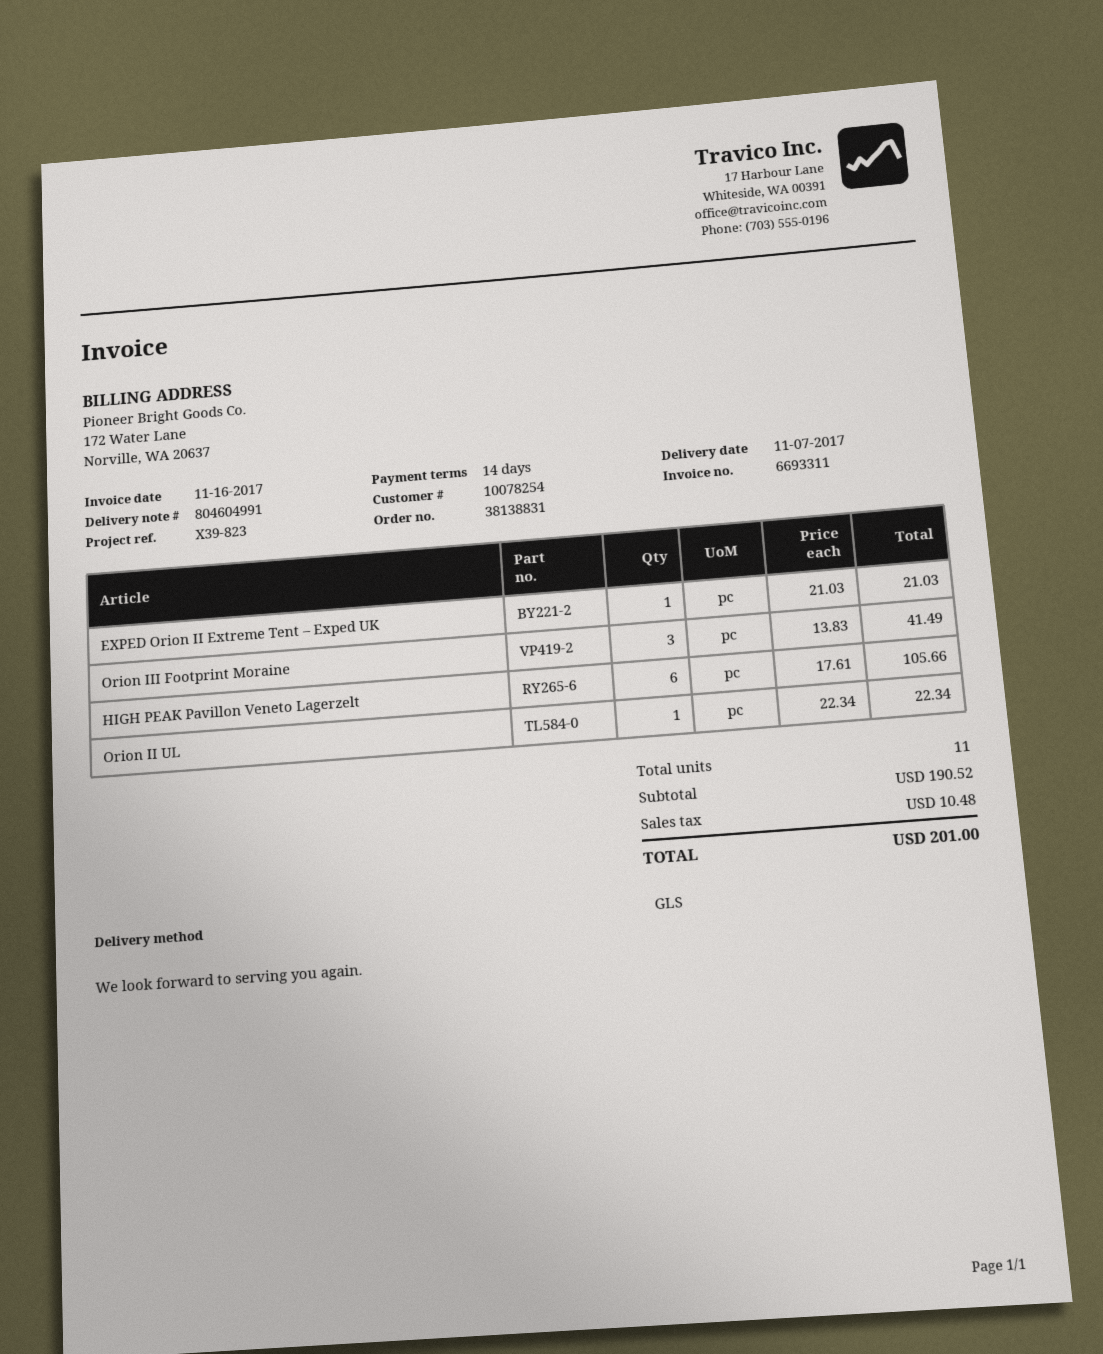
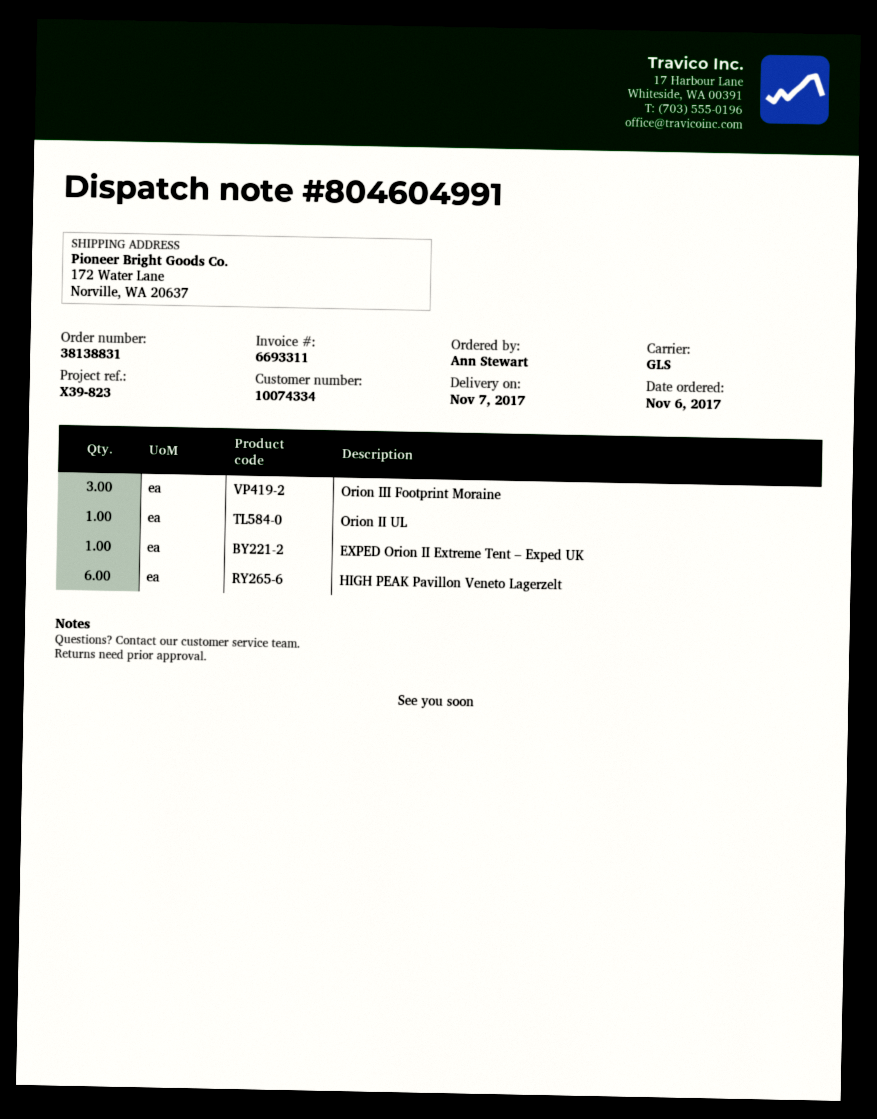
customer number: 10078254 -> 10074334

